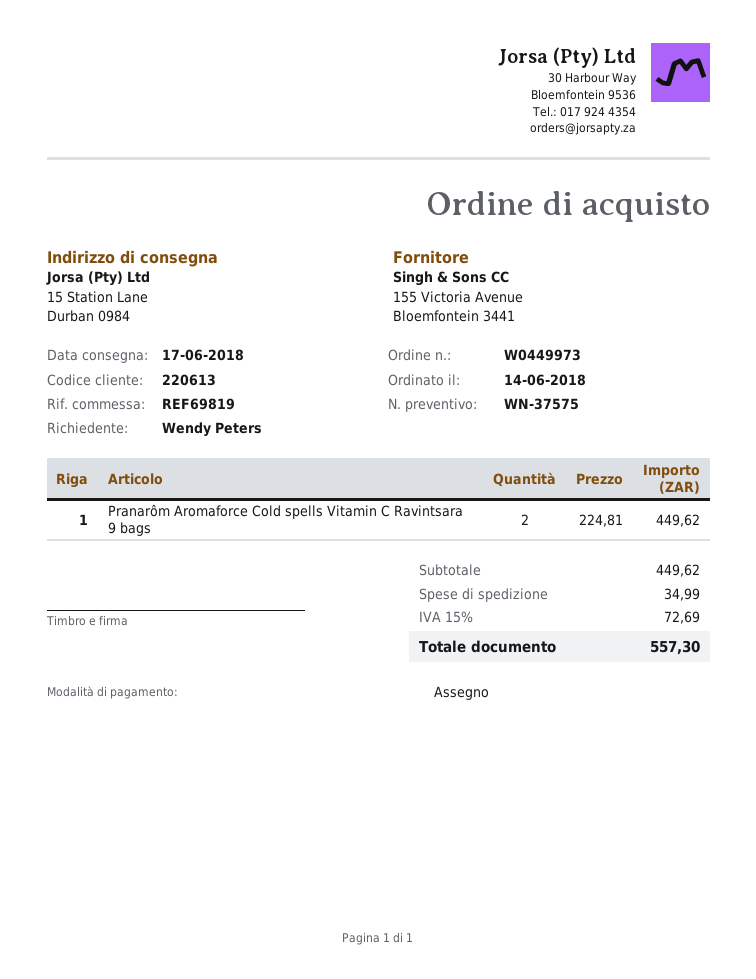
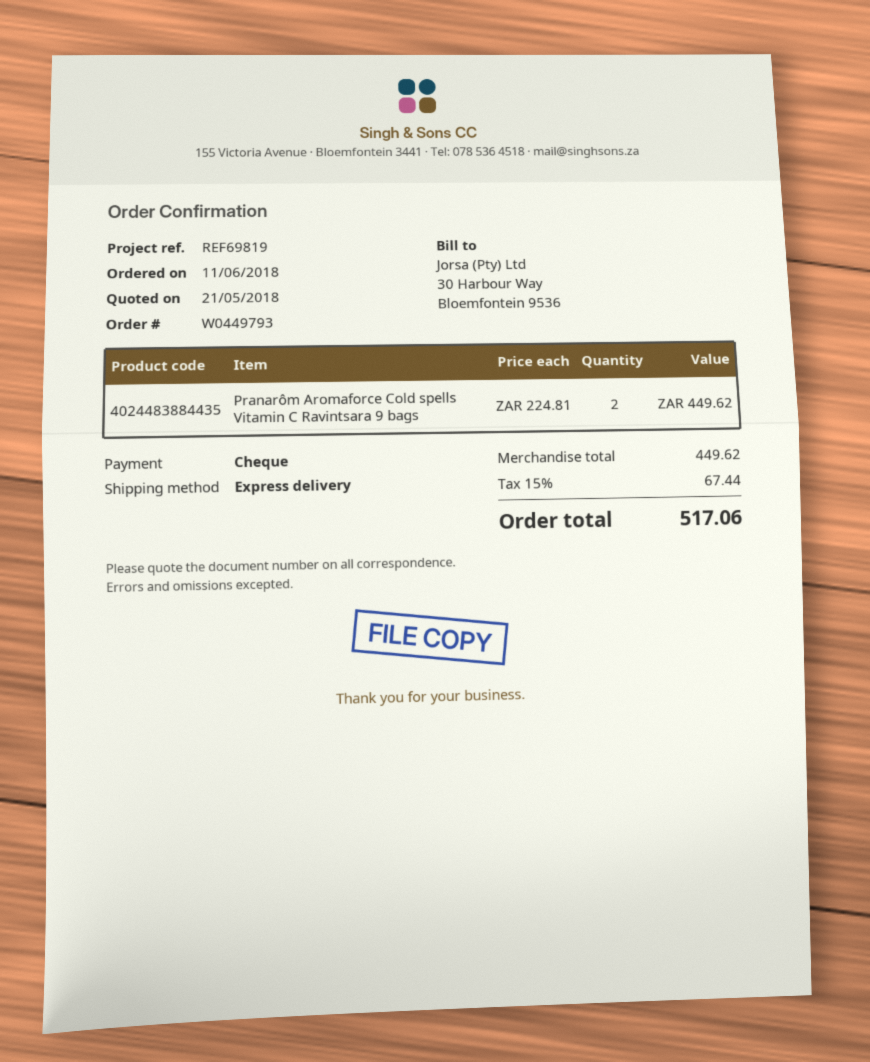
order number: W0449973 -> W0449793
order date: 2018-06-14 -> 2018-06-11
shipping: 34.99 -> none
tax: 15% = 72.69 -> 15% = 67.44
total: 557.30 -> 517.06

